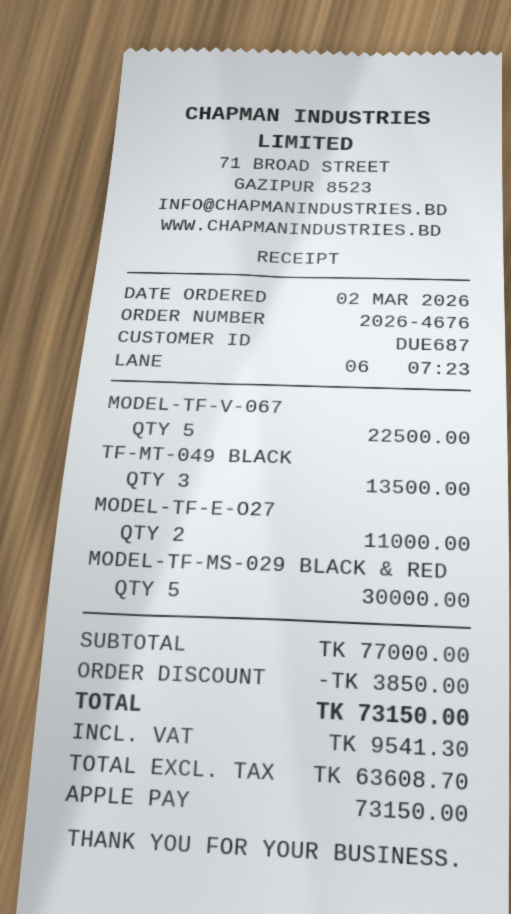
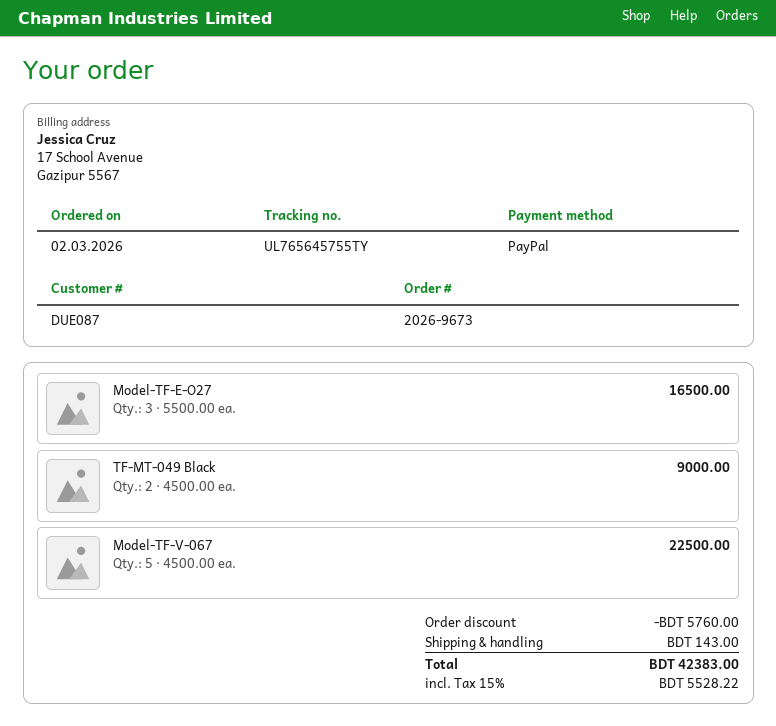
order number: 2026-4676 -> 2026-9673
customer number: DUE687 -> DUE087
payment method: Apple Pay -> PayPal
TF-MT-049 BLACK: 3 for 13500.00 -> 2 for 9000.00
MODEL-TF-E-O27: 2 for 11000.00 -> 3 for 16500.00
MODEL-TF-MS-029 BLACK & RED: 5 for 30000.00 -> none
discount: 3850.00 -> 5760.00
shipping: none -> 143.00
tax: 9541.30 -> 5528.22
total: 73150.00 -> 42383.00

